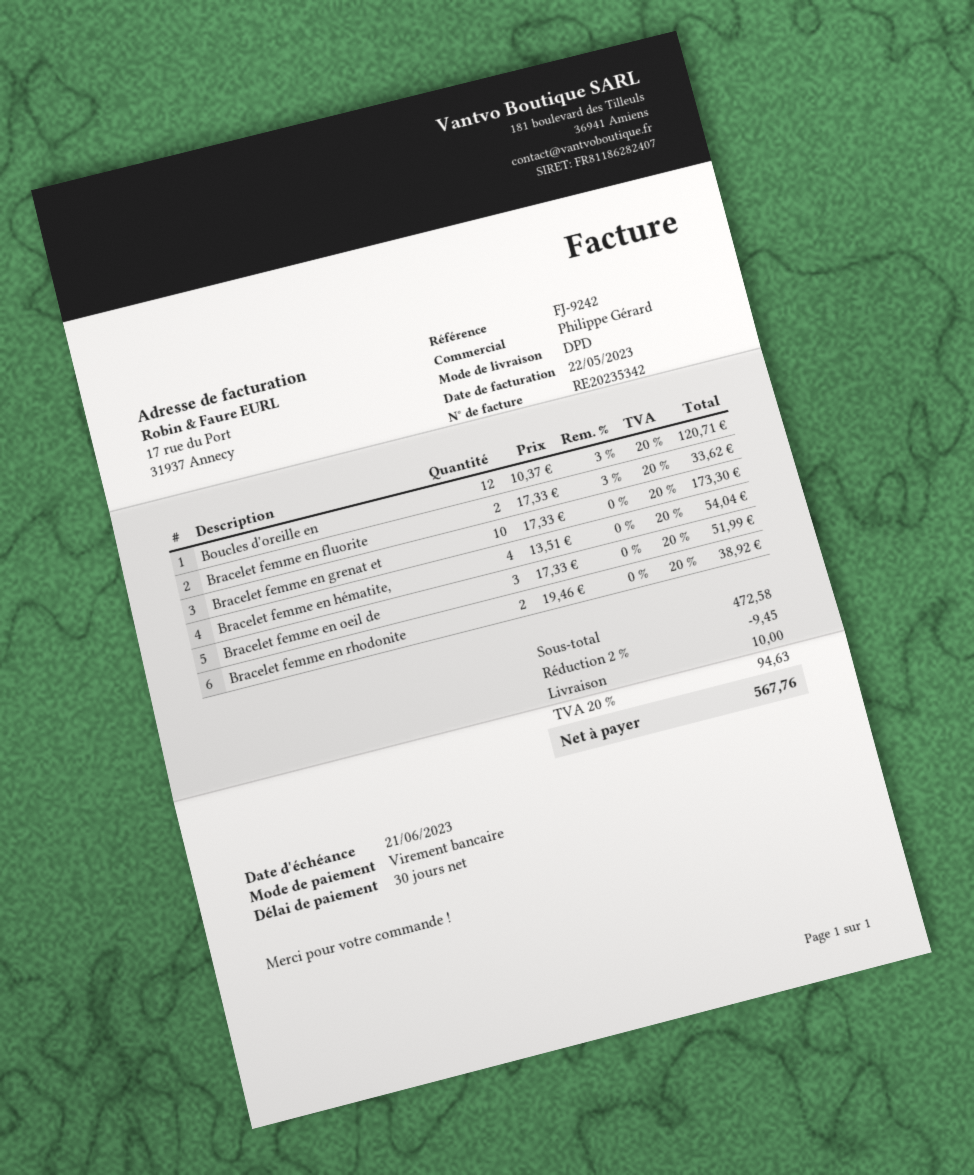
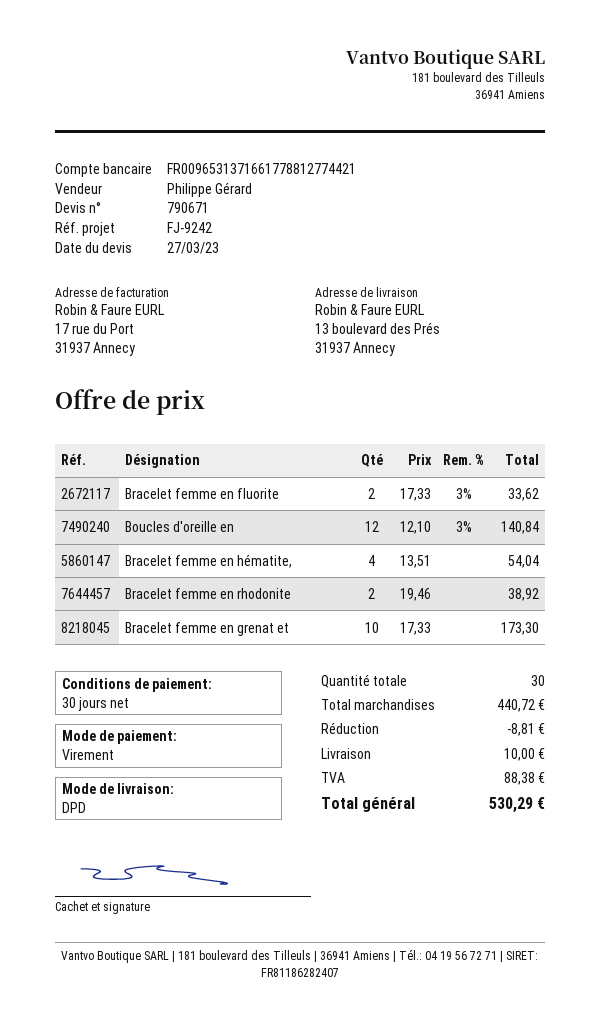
Boucles d'oreille en: 12 x 10.37 - 3% = 120.71 -> 12 x 12.10 - 3% = 140.84
Bracelet femme en oeil de: 3 x 17.33 = 51.99 -> none
subtotal: 472.58 -> 440.72
discount: 9.45 -> 8.81
tax: 94.63 -> 88.38
total: 567.76 -> 530.29

